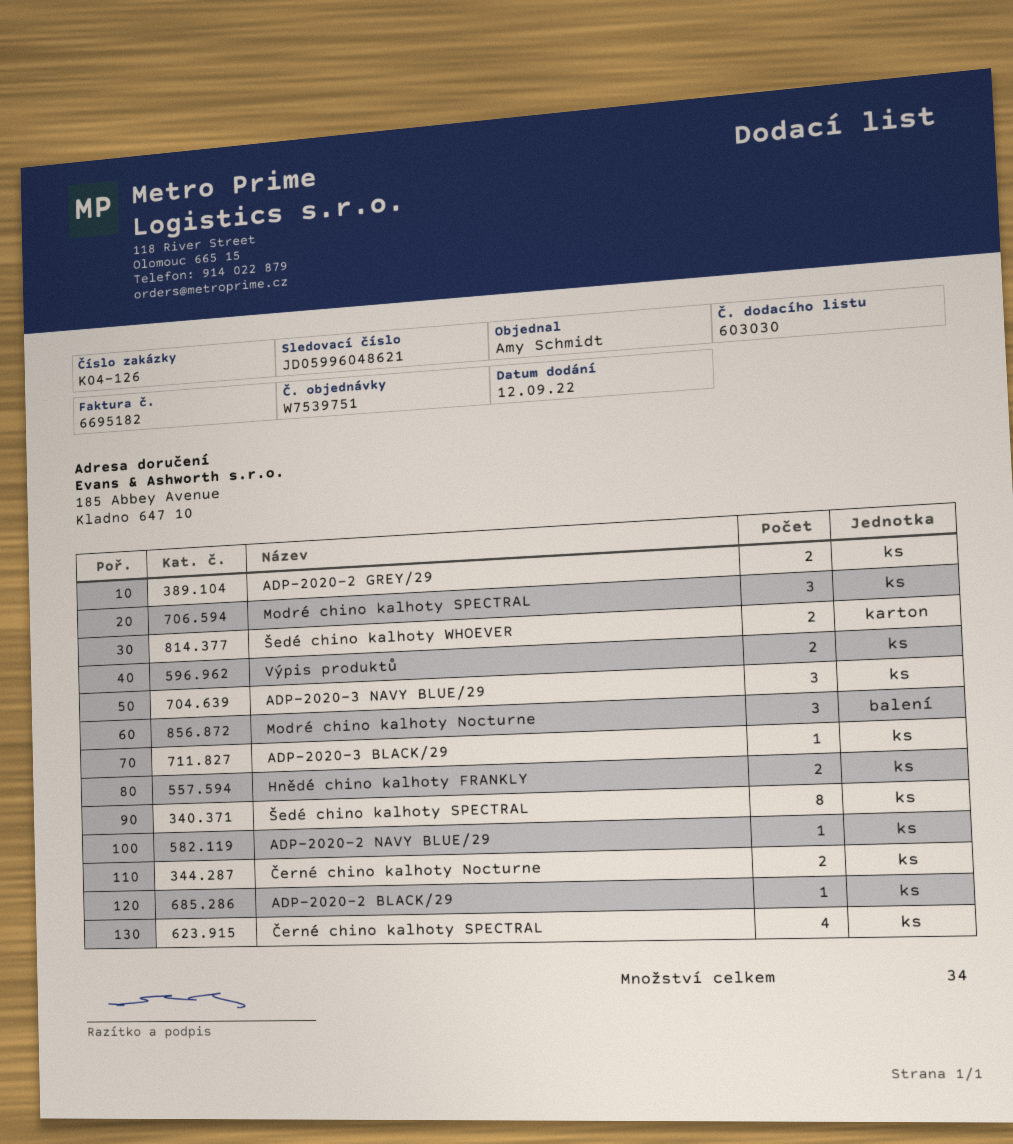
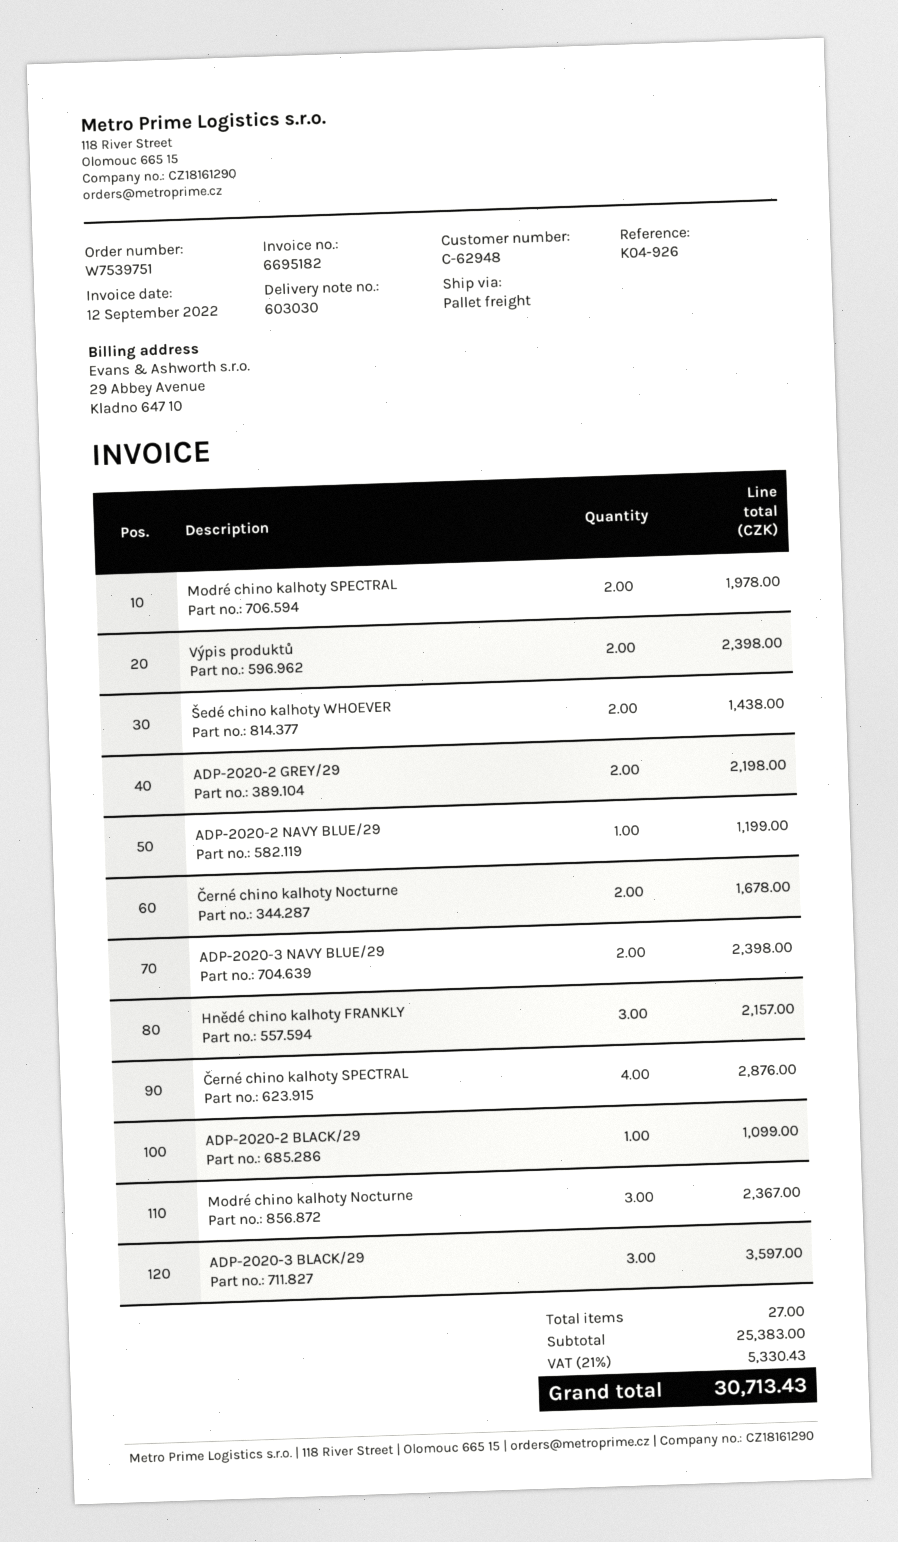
reference: K04-126 -> K04-926
Modré chino kalhoty SPECTRAL: 3 -> 2
ADP-2020-3 NAVY BLUE/29: 3 -> 2
ADP-2020-3 BLACK/29: 1 -> 3
Hnědé chino kalhoty FRANKLY: 2 -> 3
Šedé chino kalhoty SPECTRAL: 8 -> none
total quantity: 34 -> 27

